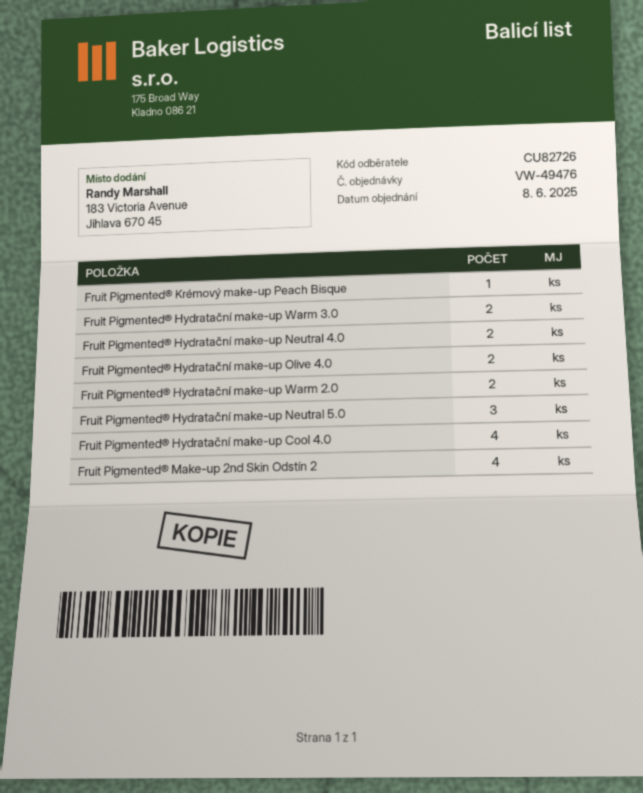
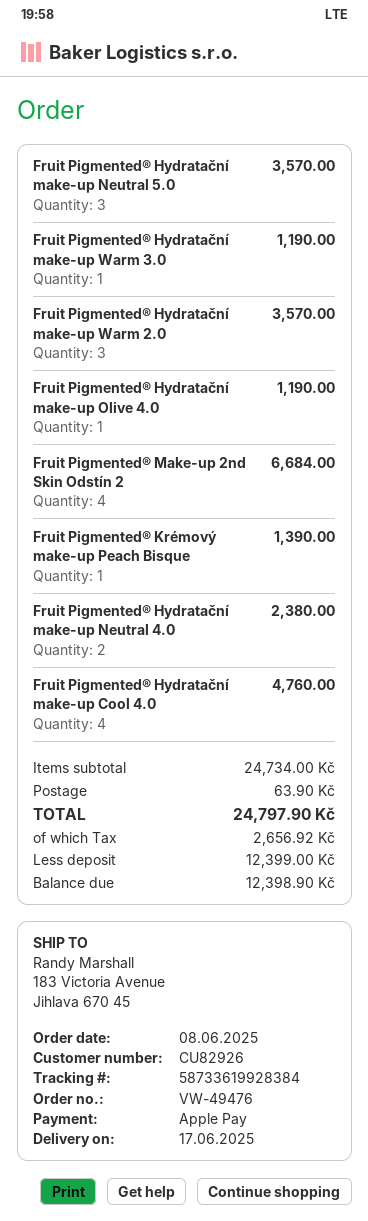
customer number: CU82726 -> CU82926
Fruit Pigmented® Hydratační make-up Warm 3.0: 2 -> 1
Fruit Pigmented® Hydratační make-up Olive 4.0: 2 -> 1
Fruit Pigmented® Hydratační make-up Warm 2.0: 2 -> 3

